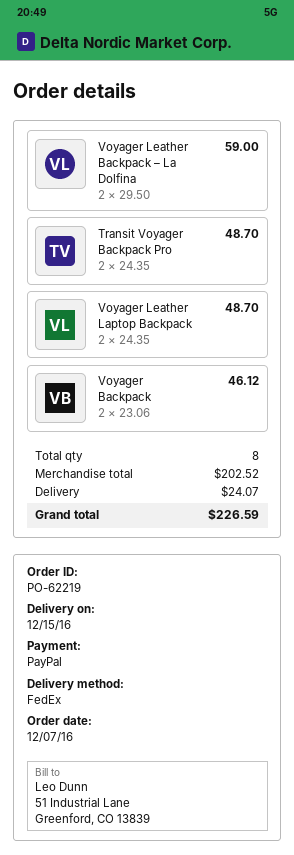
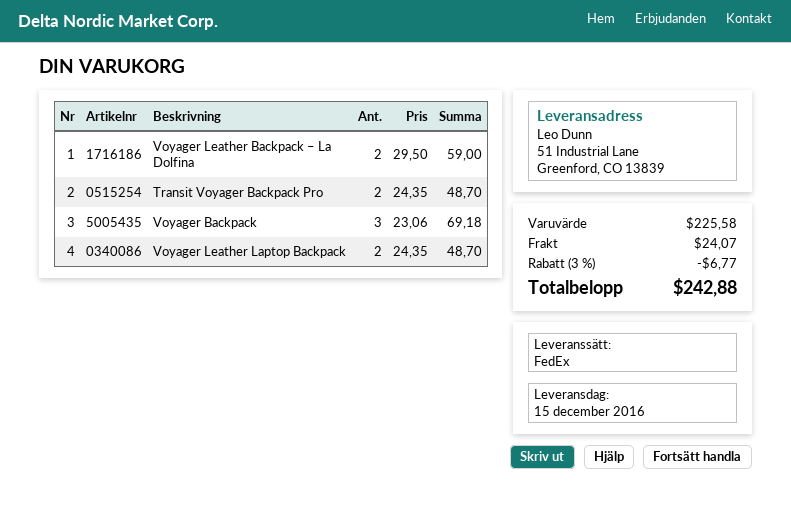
Voyager Backpack: 2 x 23.06 = 46.12 -> 3 x 23.06 = 69.18
subtotal: 202.52 -> 225.58
discount: none -> 3% = 6.77
total: 226.59 -> 242.88

